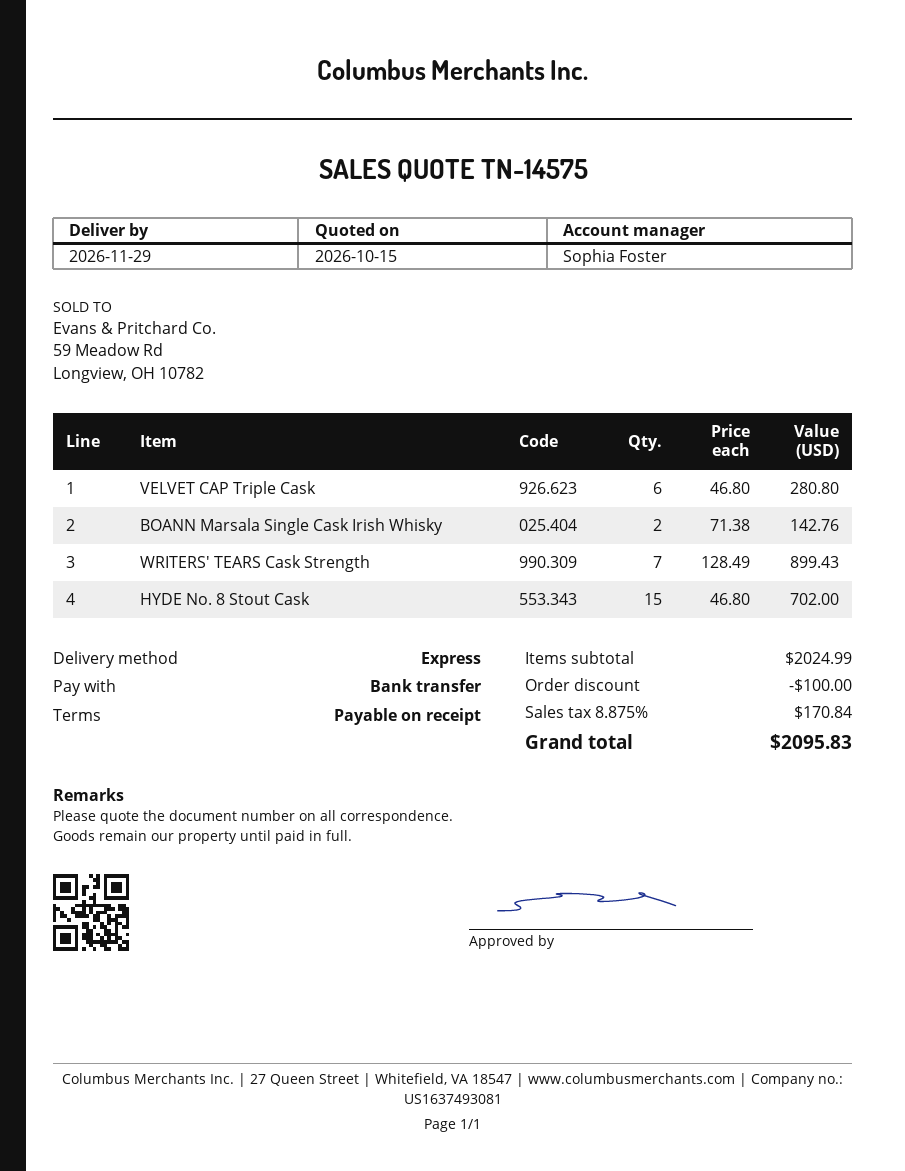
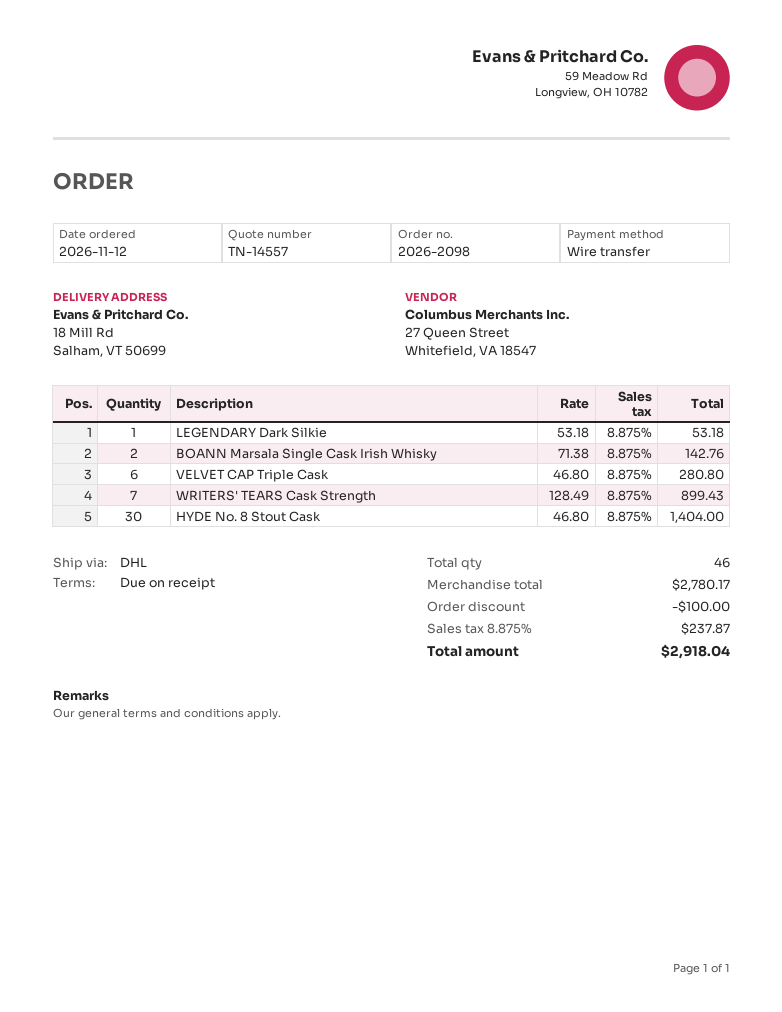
quote number: TN-14575 -> TN-14557
shipping method: express -> DHL
HYDE No. 8 Stout Cask: 15 x 46.80 = 702.00 -> 30 x 46.80 = 1404.00
LEGENDARY Dark Silkie: none -> 1 x 53.18 = 53.18
subtotal: 2024.99 -> 2780.17
tax: 8.875% = 170.84 -> 8.875% = 237.87
total: 2095.83 -> 2918.04

